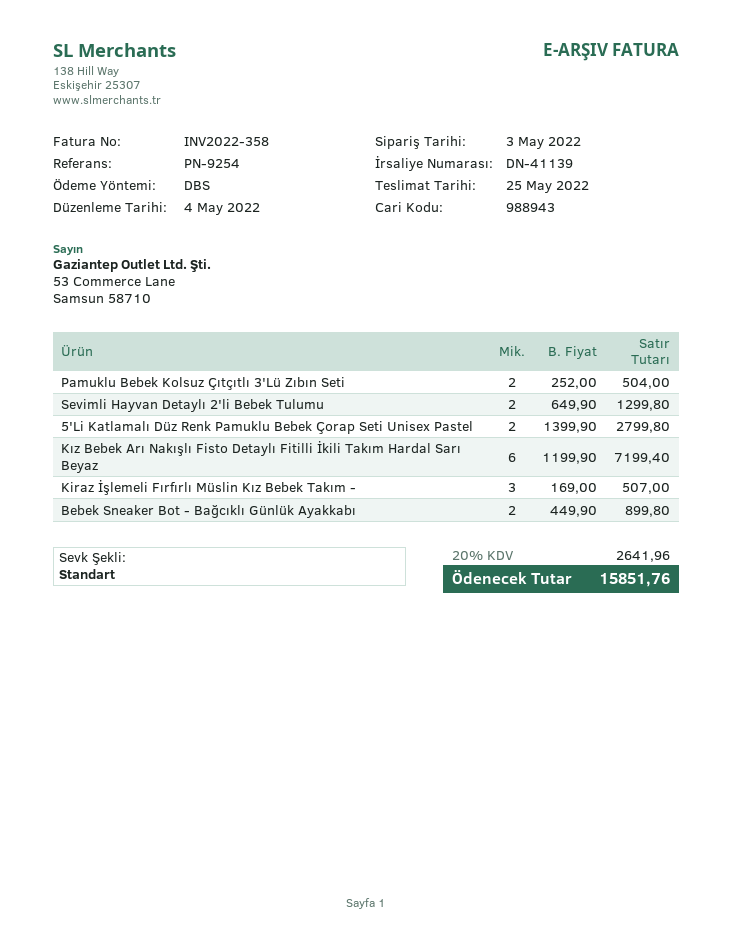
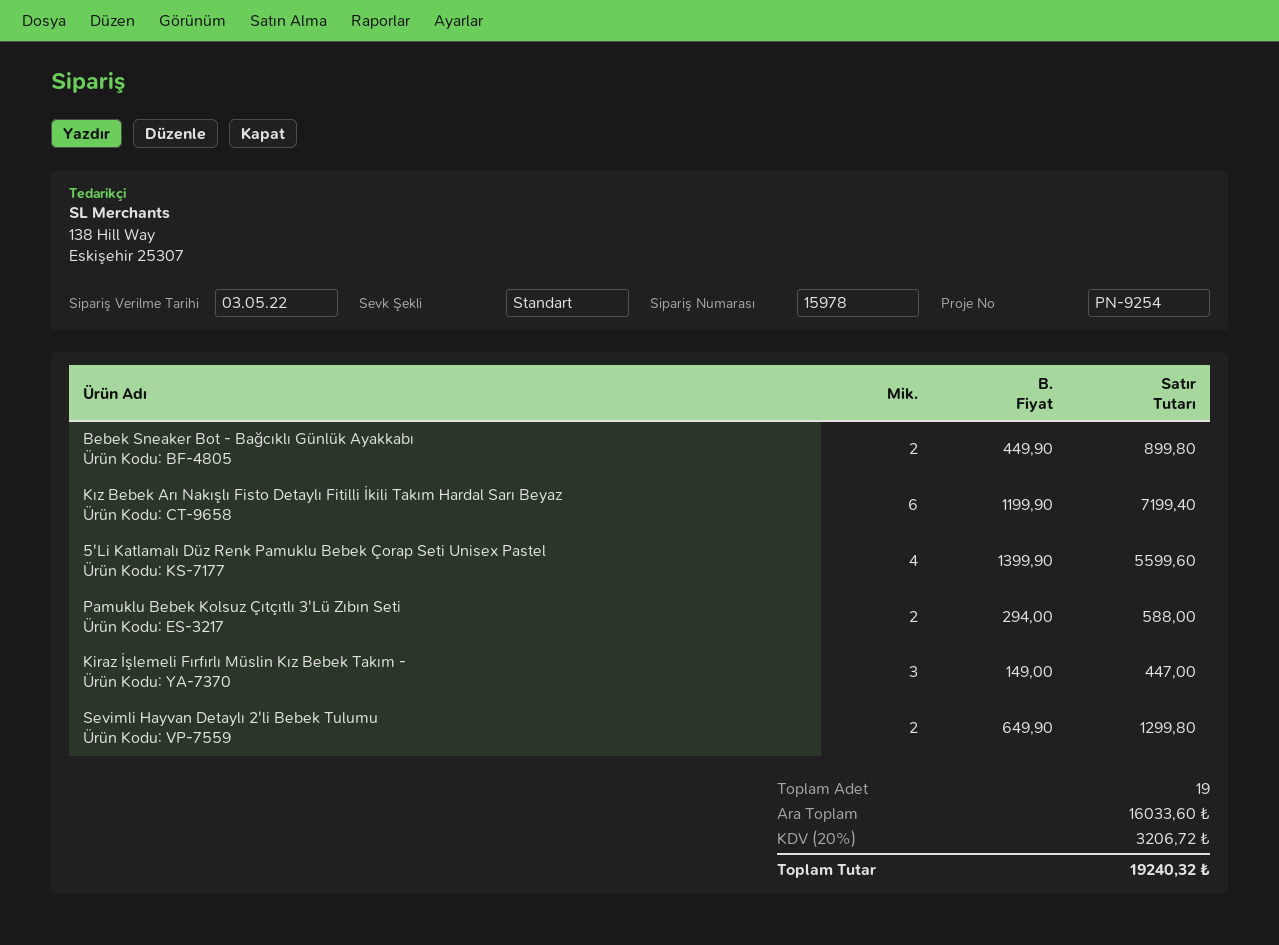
Pamuklu Bebek Kolsuz Çıtçıtlı 3'Lü Zıbın Seti: 2 x 252.00 = 504.00 -> 2 x 294.00 = 588.00
5'Li Katlamalı Düz Renk Pamuklu Bebek Çorap Seti Unisex Pastel: 2 x 1399.90 = 2799.80 -> 4 x 1399.90 = 5599.60
Kiraz İşlemeli Fırfırlı Müslin Kız Bebek Takım -: 3 x 169.00 = 507.00 -> 3 x 149.00 = 447.00
tax: 20% = 2641.96 -> 20% = 3206.72
total: 15851.76 -> 19240.32

